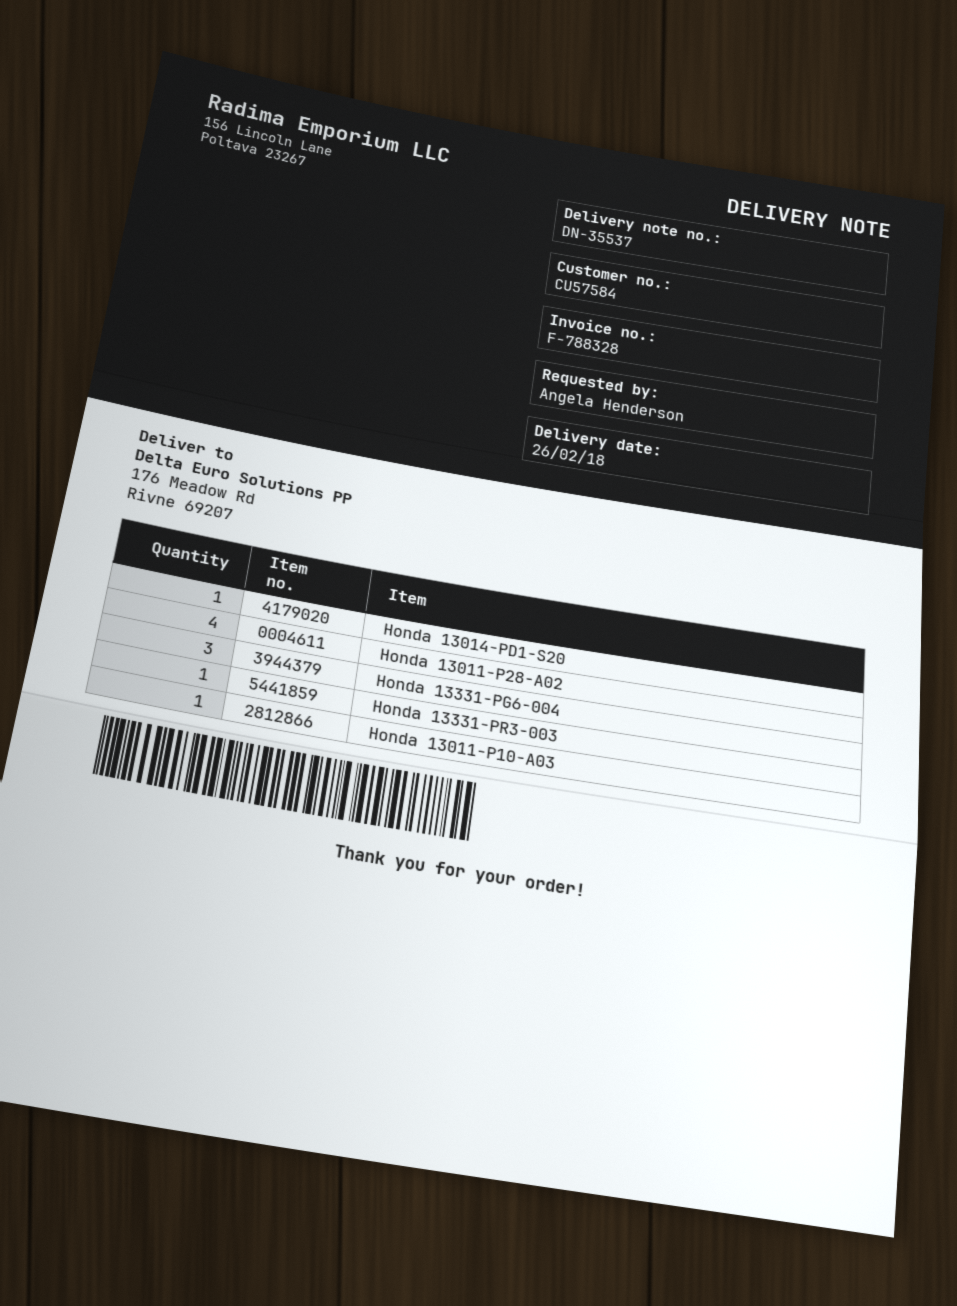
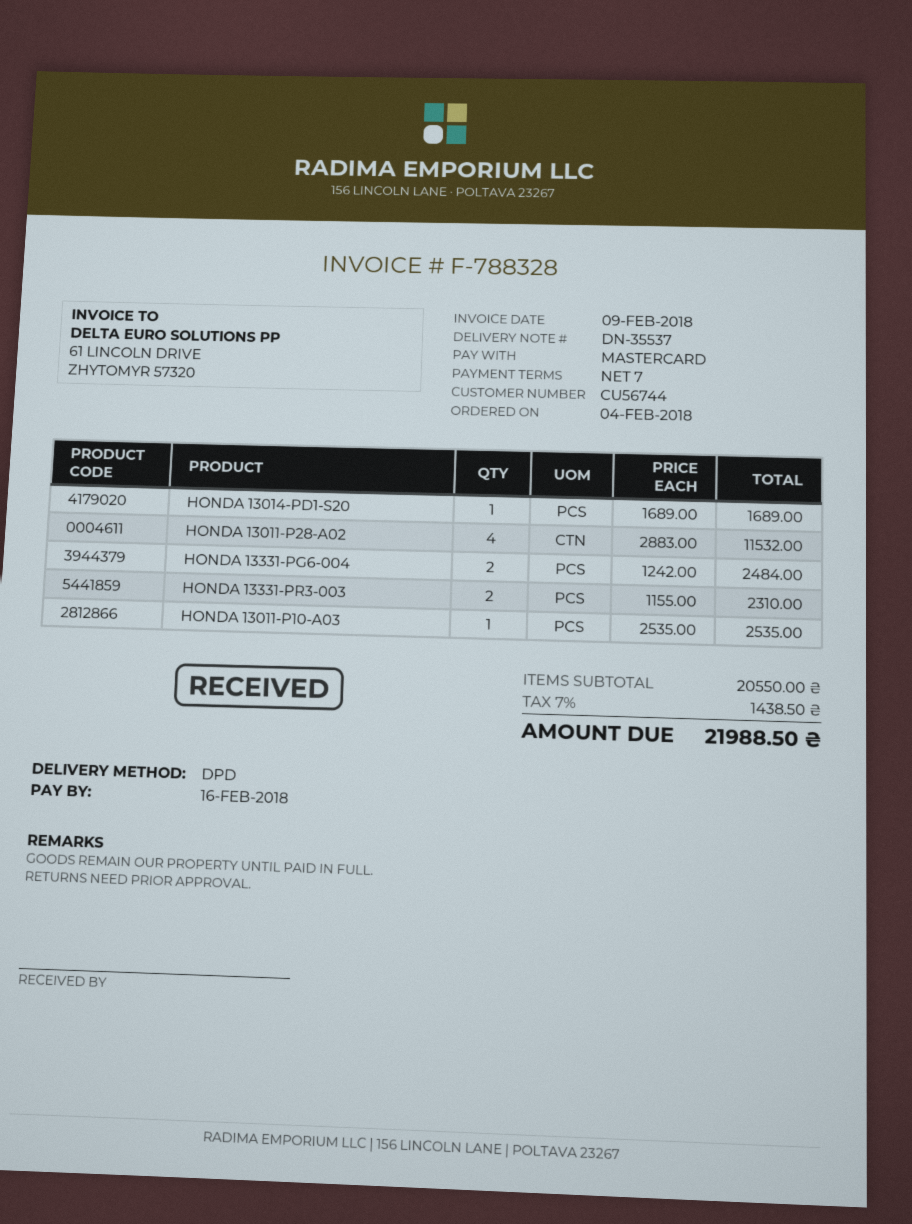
customer number: CU57584 -> CU56744
Honda 13331-PG6-004: 3 -> 2
Honda 13331-PR3-003: 1 -> 2

